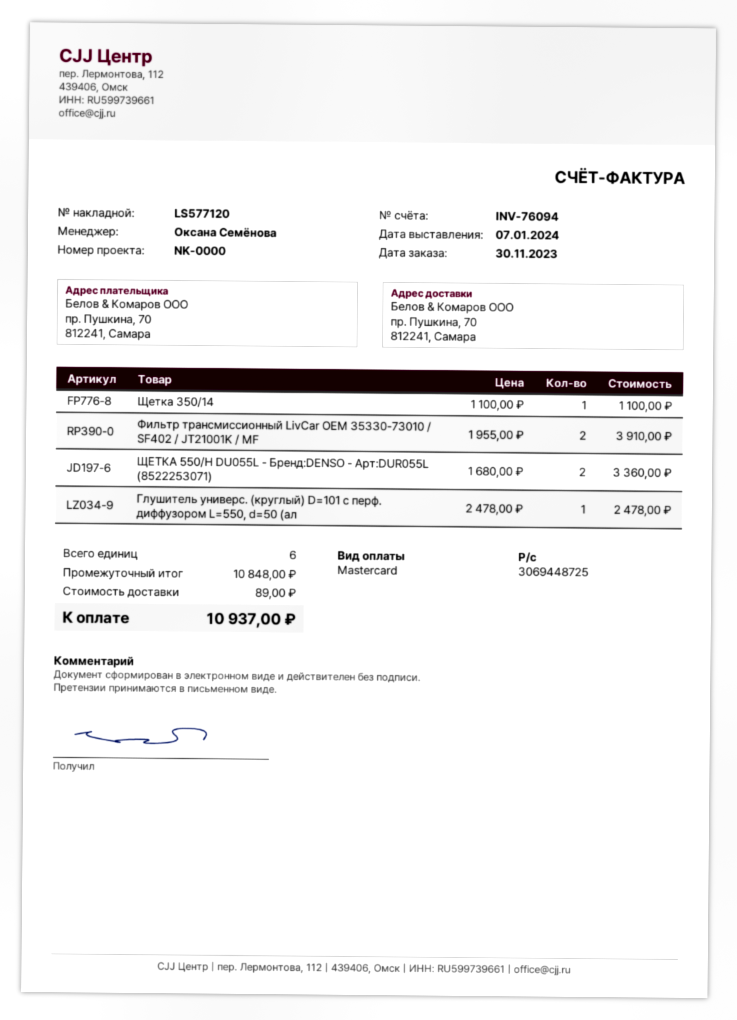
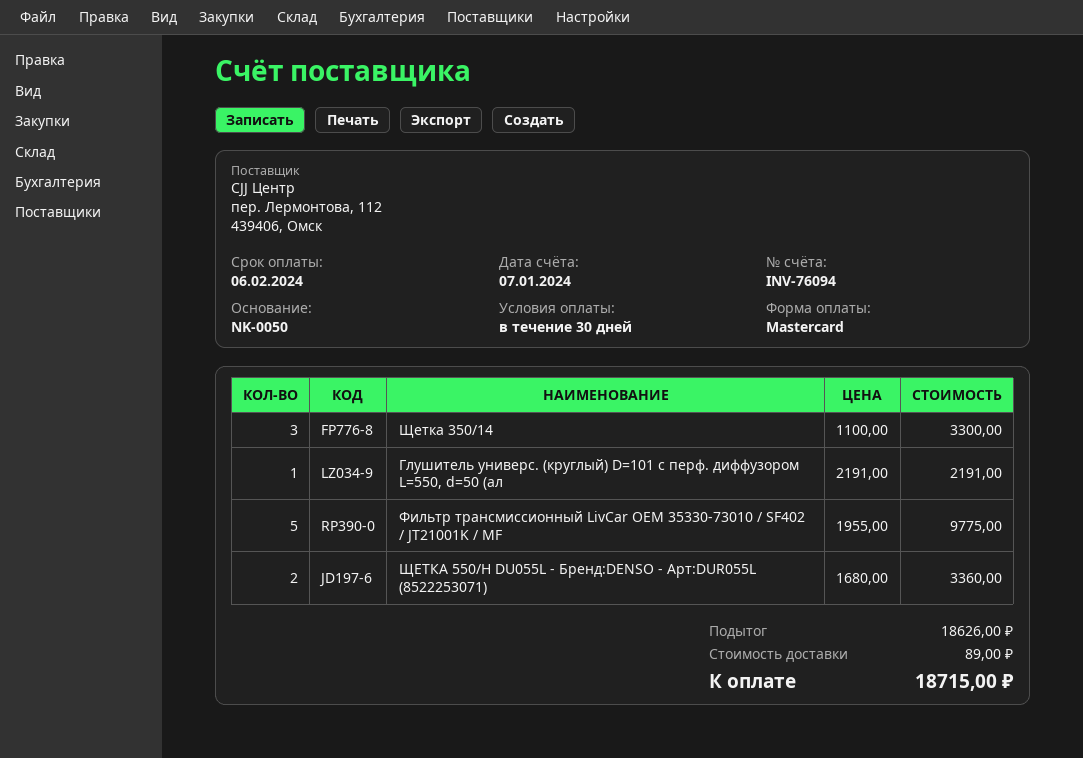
reference: NK-0000 -> NK-0050
Щетка 350/14: 1 x 1100.00 = 1100.00 -> 3 x 1100.00 = 3300.00
Фильтр трансмиссионный LivCar OEM 35330-73010 / SF402 / JT21001K / MF: 2 x 1955.00 = 3910.00 -> 5 x 1955.00 = 9775.00
Глушитель универс. (круглый) D=101 с перф. диффузором L=550, d=50 (ал: 1 x 2478.00 = 2478.00 -> 1 x 2191.00 = 2191.00
subtotal: 10848.00 -> 18626.00
total: 10937.00 -> 18715.00

